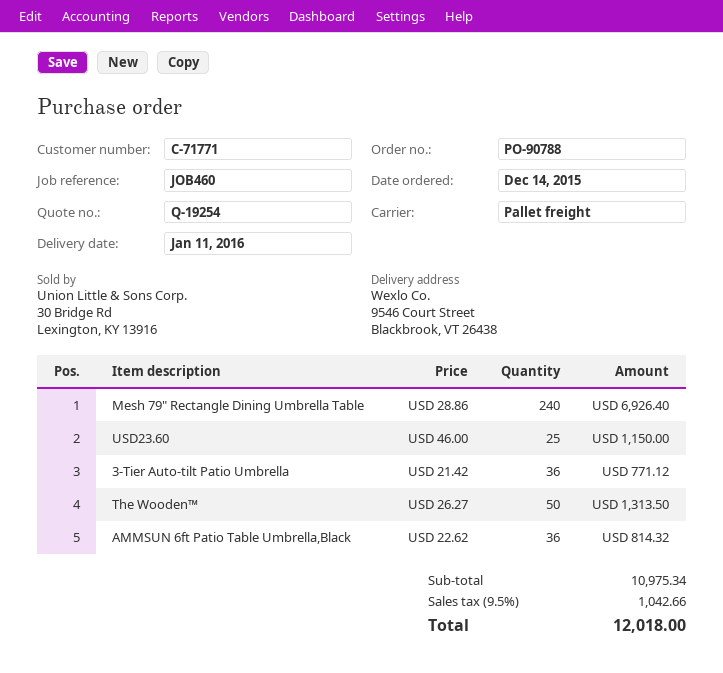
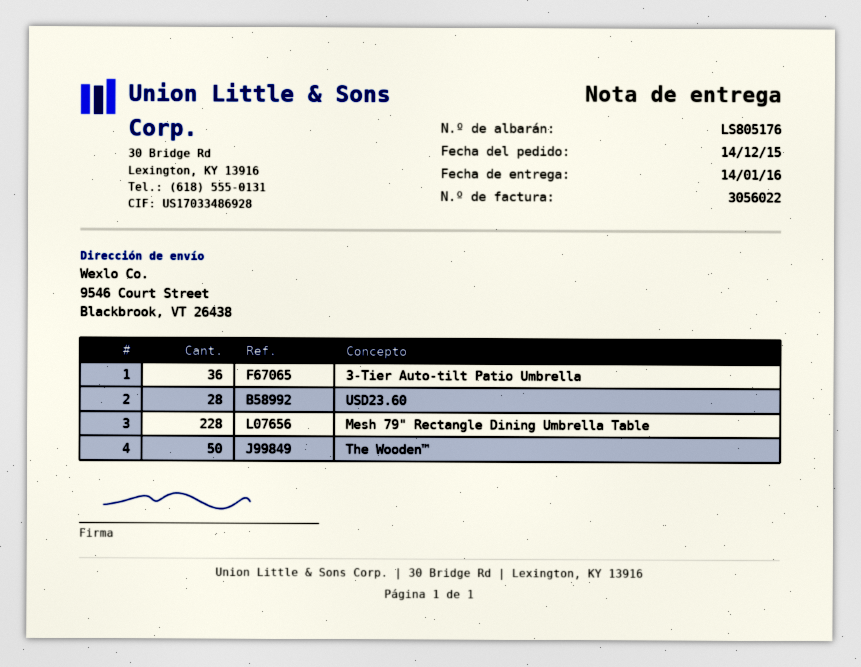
delivery date: 2016-01-11 -> 2016-01-14
Mesh 79" Rectangle Dining Umbrella Table: 240 -> 228
USD23.60: 25 -> 28
AMMSUN 6ft Patio Table Umbrella,Black: 36 -> none

